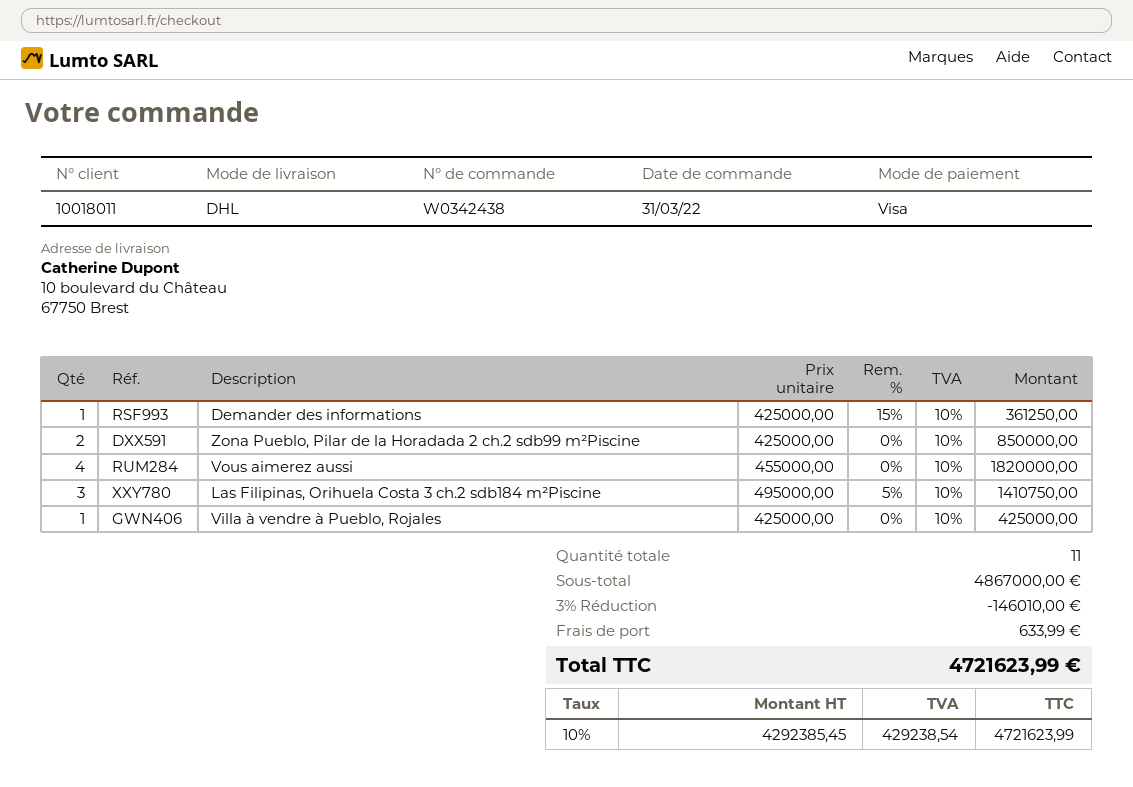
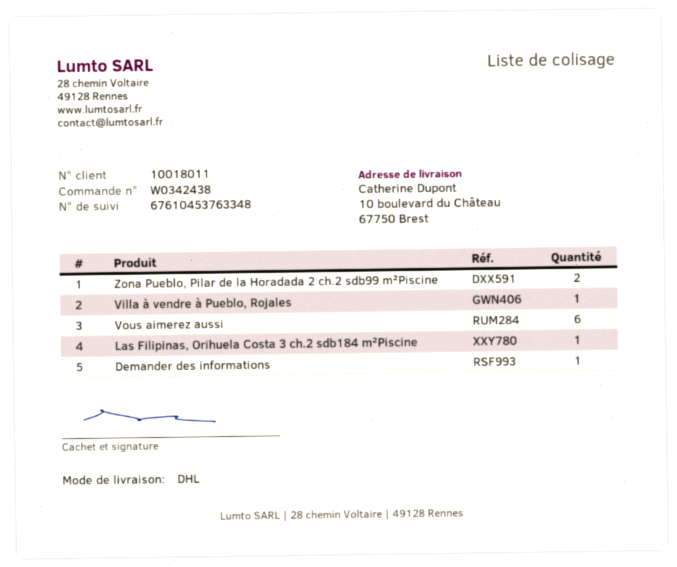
Vous aimerez aussi: 4 -> 6
Las Filipinas, Orihuela Costa 3 ch.2 sdb184 m²Piscine: 3 -> 1

